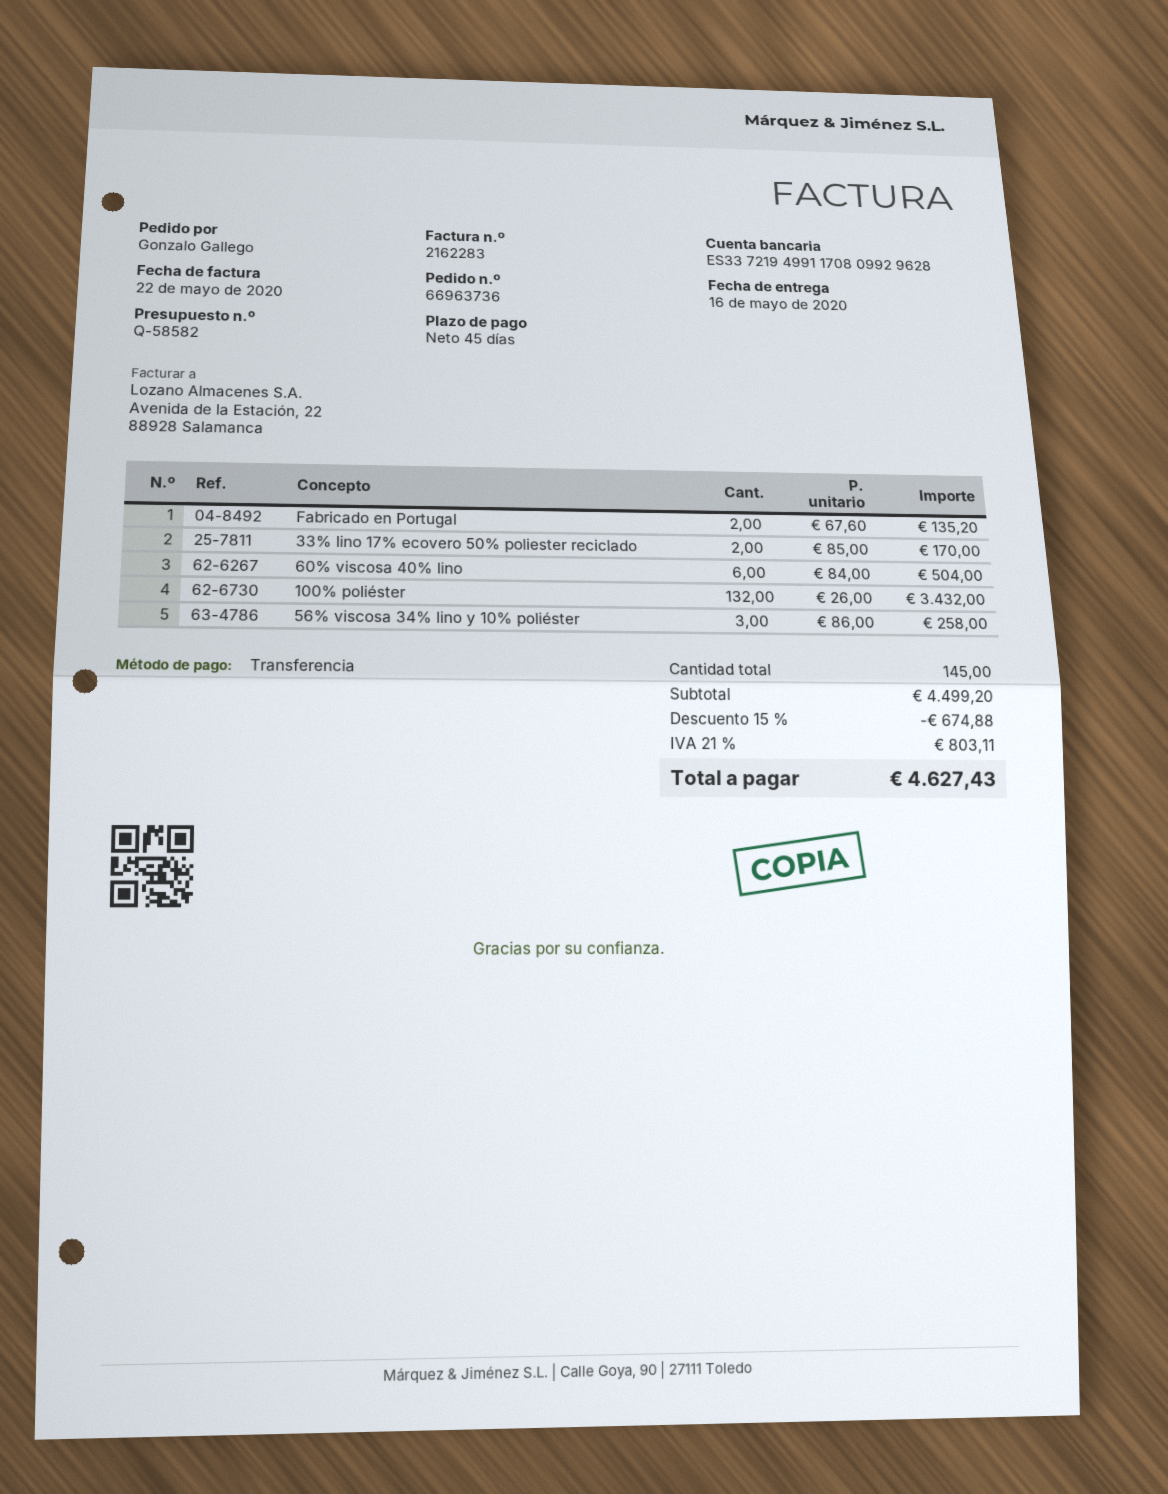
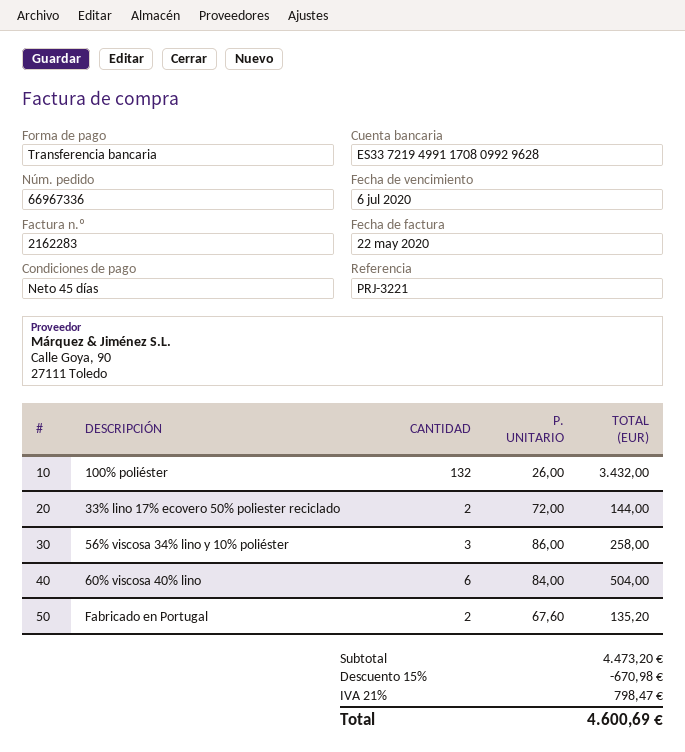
order number: 66963736 -> 66967336
33% lino 17% ecovero 50% poliester reciclado: 2 x 85.00 = 170.00 -> 2 x 72.00 = 144.00
subtotal: 4499.20 -> 4473.20
discount: 15% = 674.88 -> 15% = 670.98
tax: 21% = 803.11 -> 21% = 798.47
total: 4627.43 -> 4600.69

